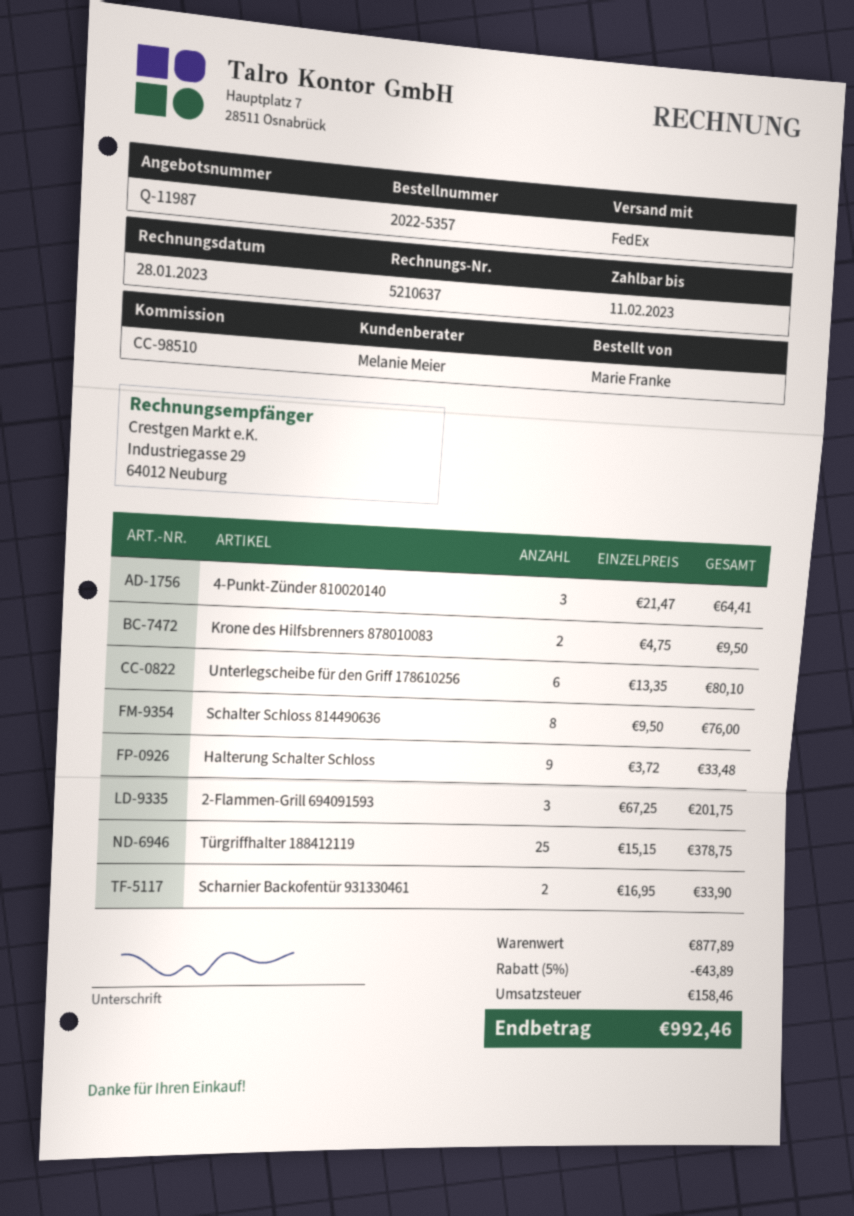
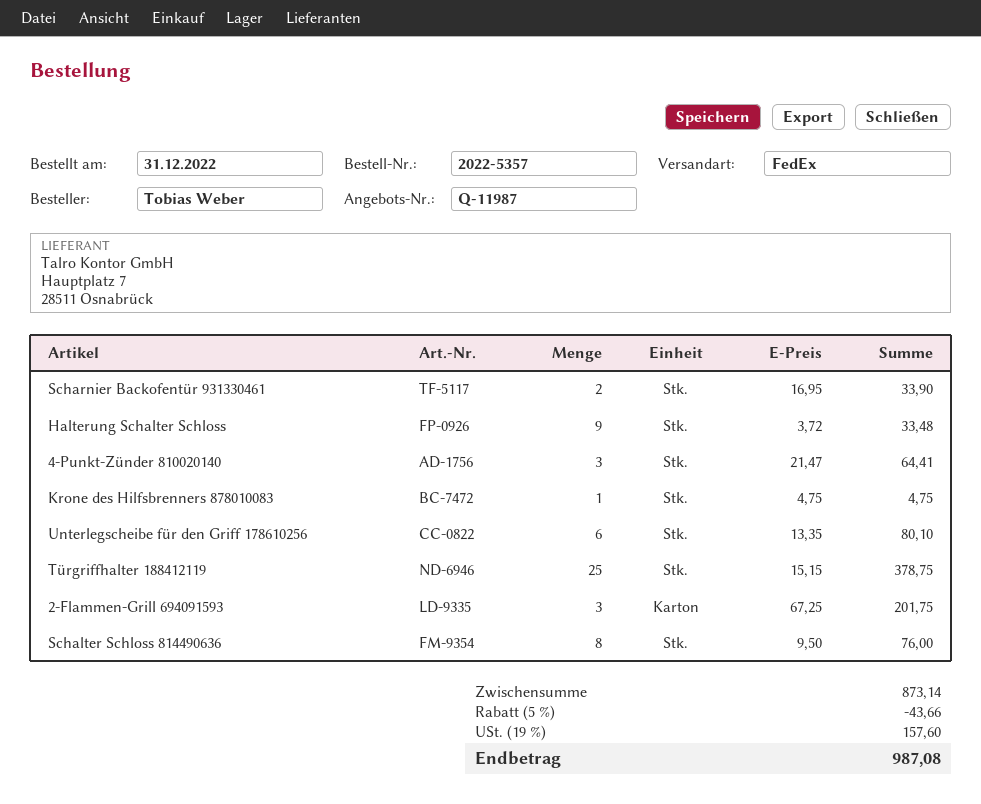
ordered by: Marie Franke -> Tobias Weber
Krone des Hilfsbrenners 878010083: 2 x 4.75 = 9.50 -> 1 x 4.75 = 4.75
subtotal: 877.89 -> 873.14
discount: 5% = 43.89 -> 5% = 43.66
tax: 158.46 -> 157.60
total: 992.46 -> 987.08

